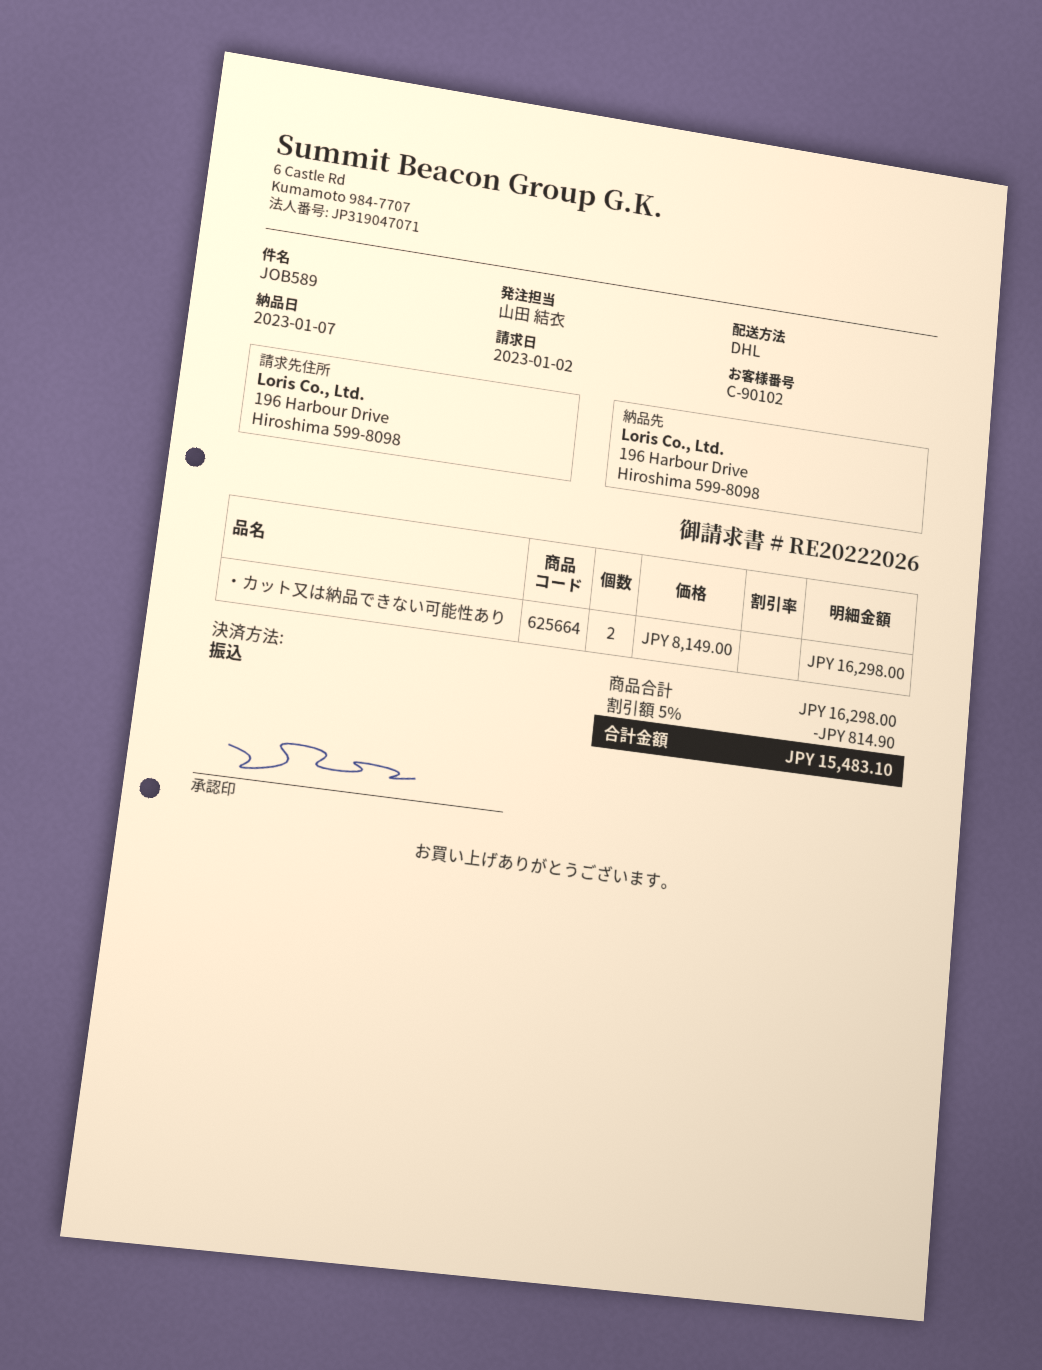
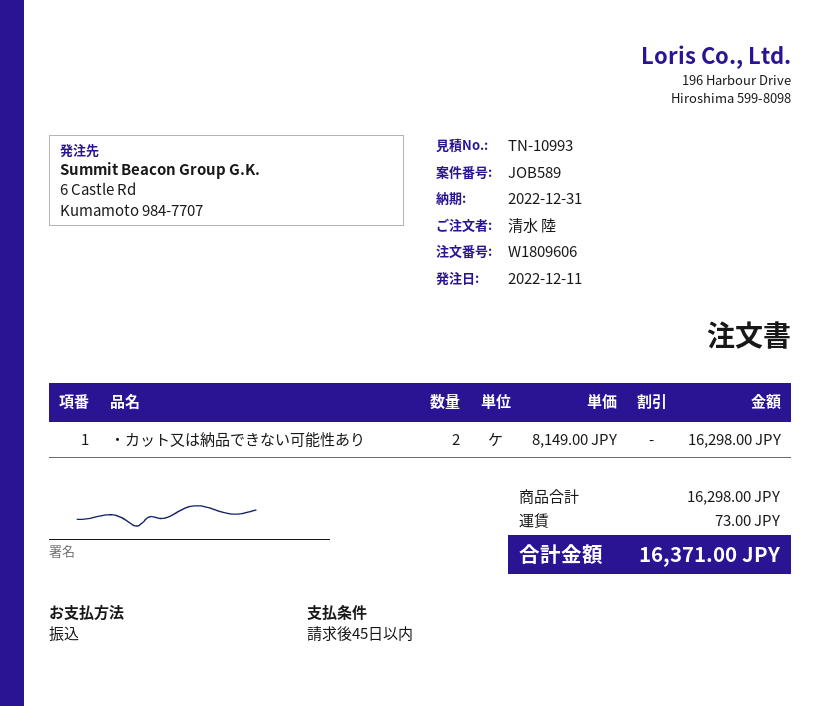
delivery date: 2023-01-07 -> 2022-12-31
ordered by: 山田 結衣 -> 清水 陸
discount: 5% = 814.90 -> none
shipping: none -> 73.00
total: 15483.10 -> 16371.00

